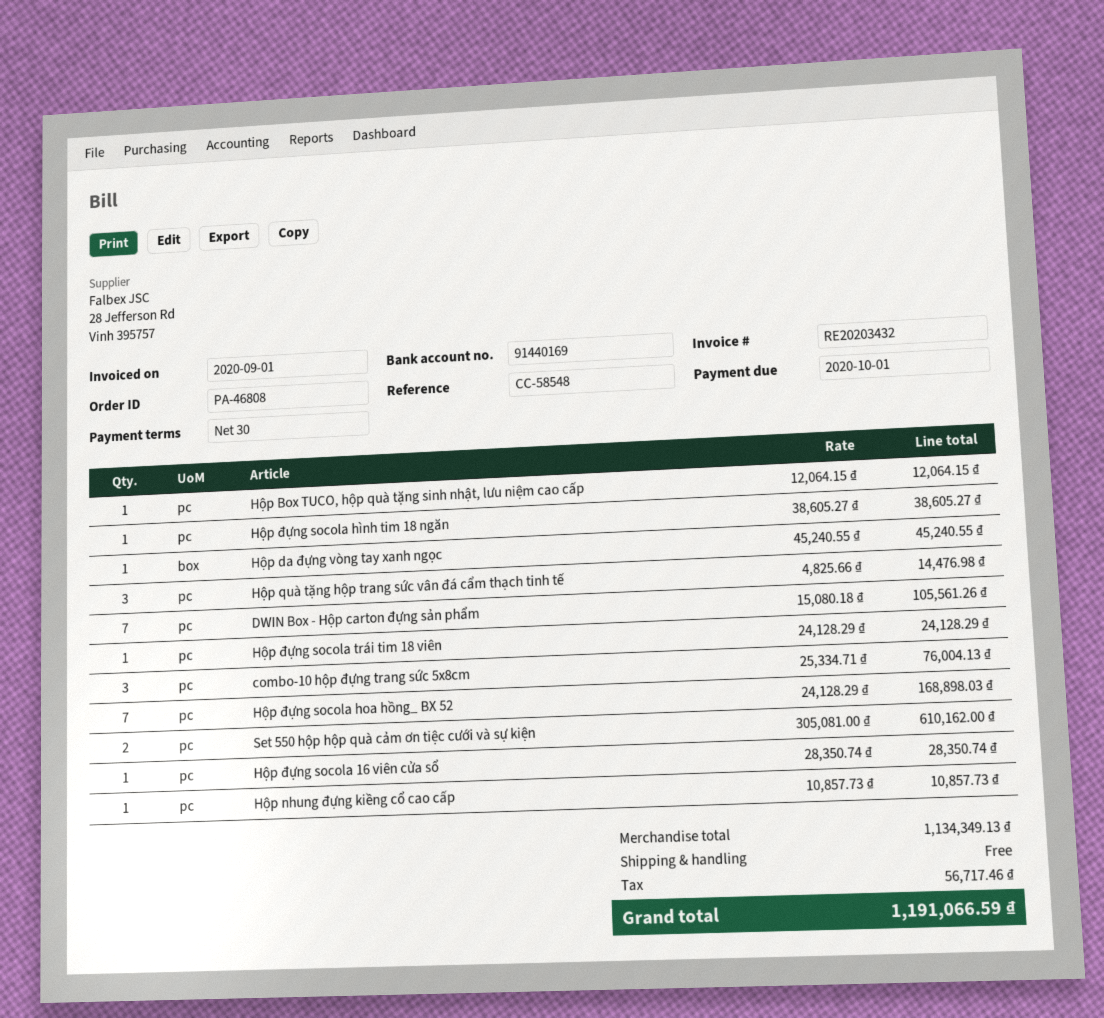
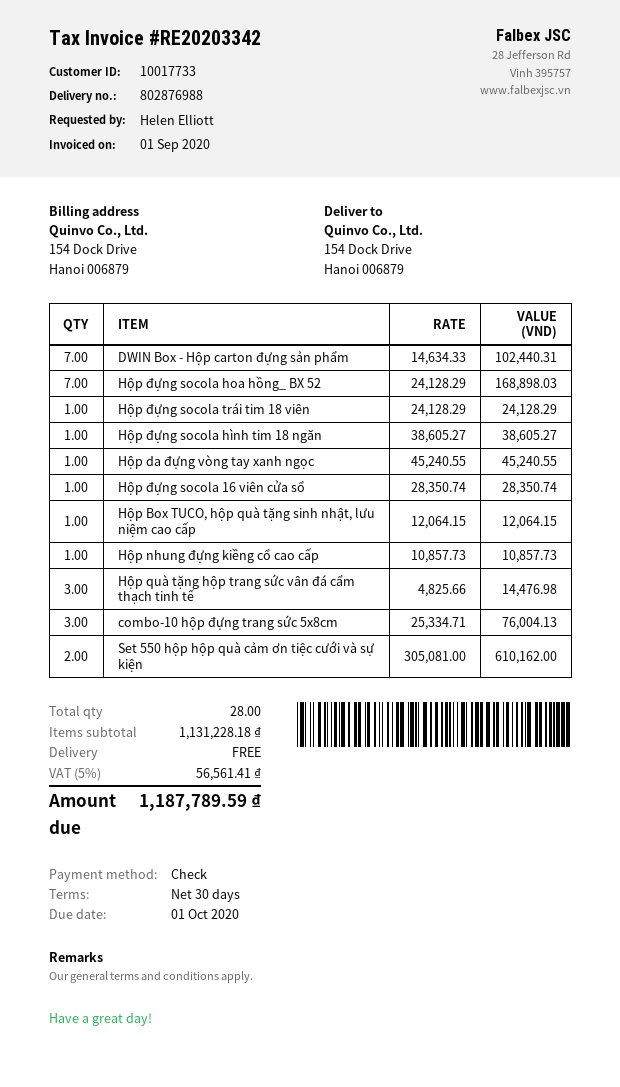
invoice number: RE20203432 -> RE20203342
DWIN Box - Hộp carton đựng sản phẩm: 7 x 15080.18 = 105561.26 -> 7 x 14634.33 = 102440.31
subtotal: 1134349.13 -> 1131228.18
tax: 56717.46 -> 56561.41
total: 1191066.59 -> 1187789.59

